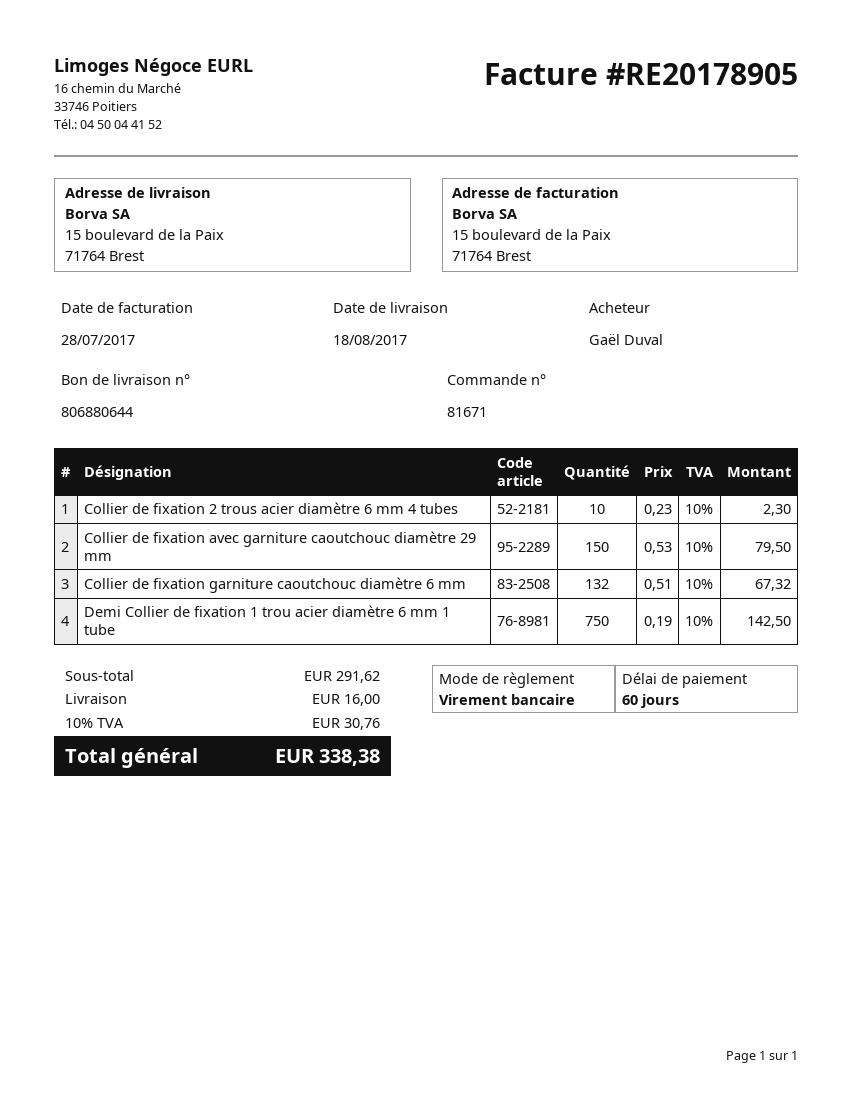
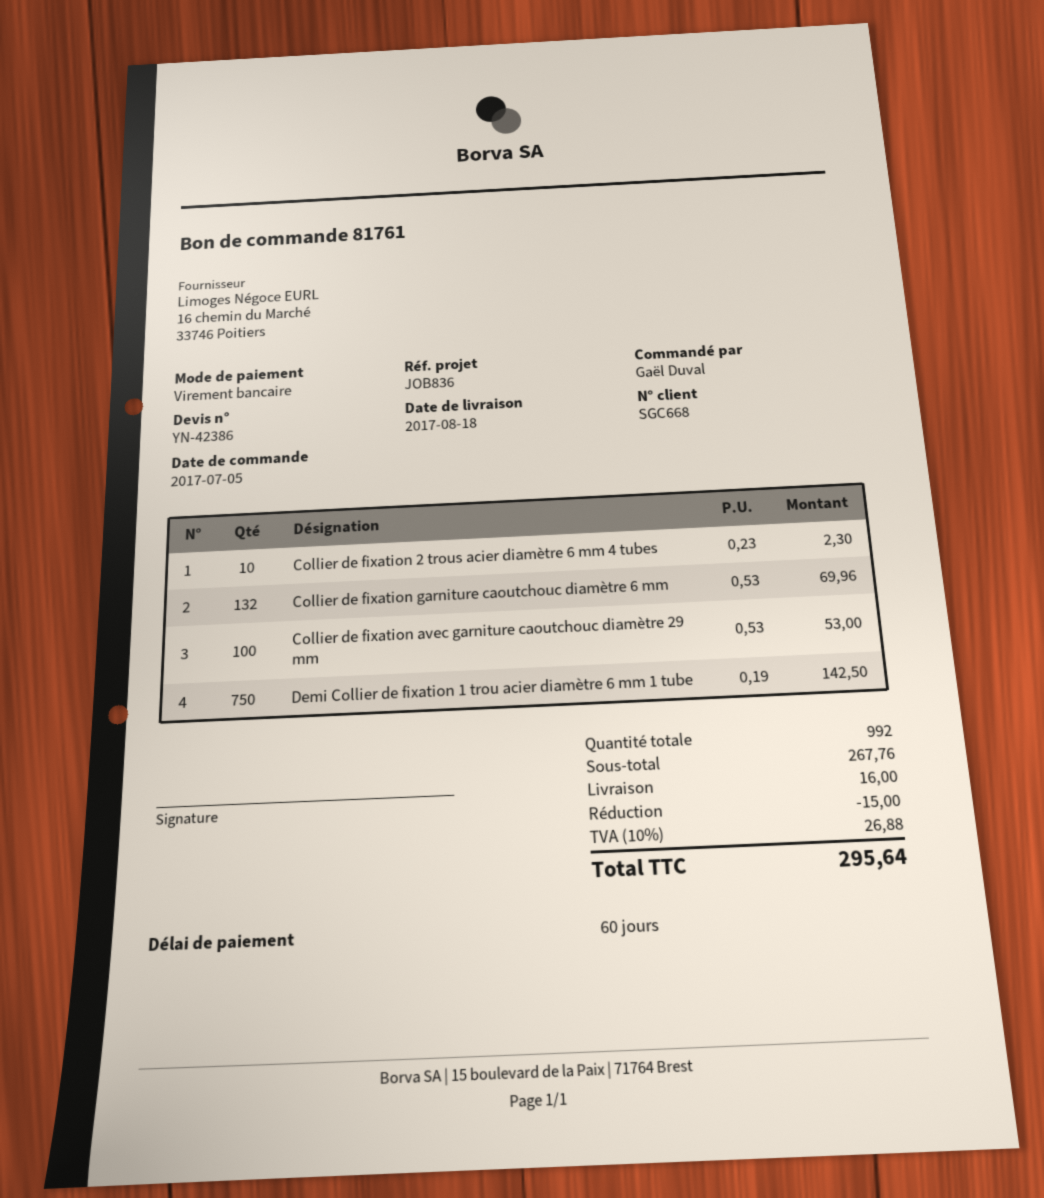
order number: 81671 -> 81761
Collier de fixation avec garniture caoutchouc diamètre 29 mm: 150 x 0.53 = 79.50 -> 100 x 0.53 = 53.00
Collier de fixation garniture caoutchouc diamètre 6 mm: 132 x 0.51 = 67.32 -> 132 x 0.53 = 69.96
subtotal: 291.62 -> 267.76
discount: none -> 15.00
tax: 10% = 30.76 -> 10% = 26.88
total: 338.38 -> 295.64

